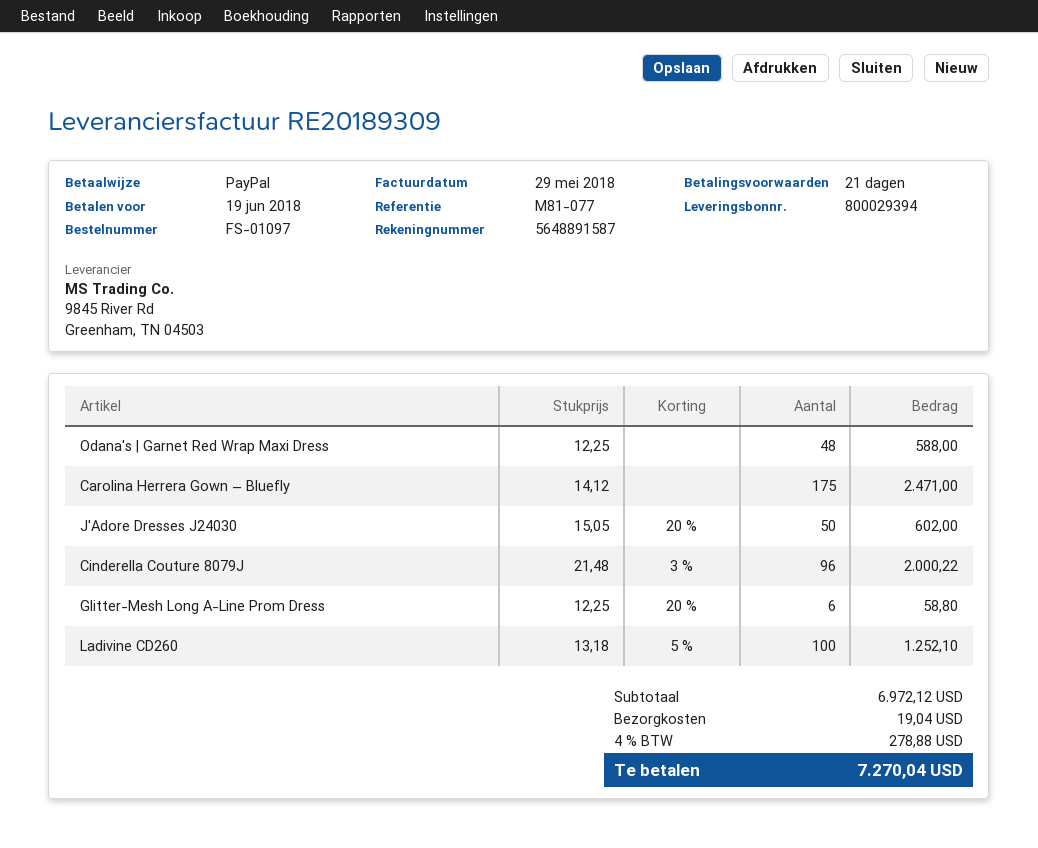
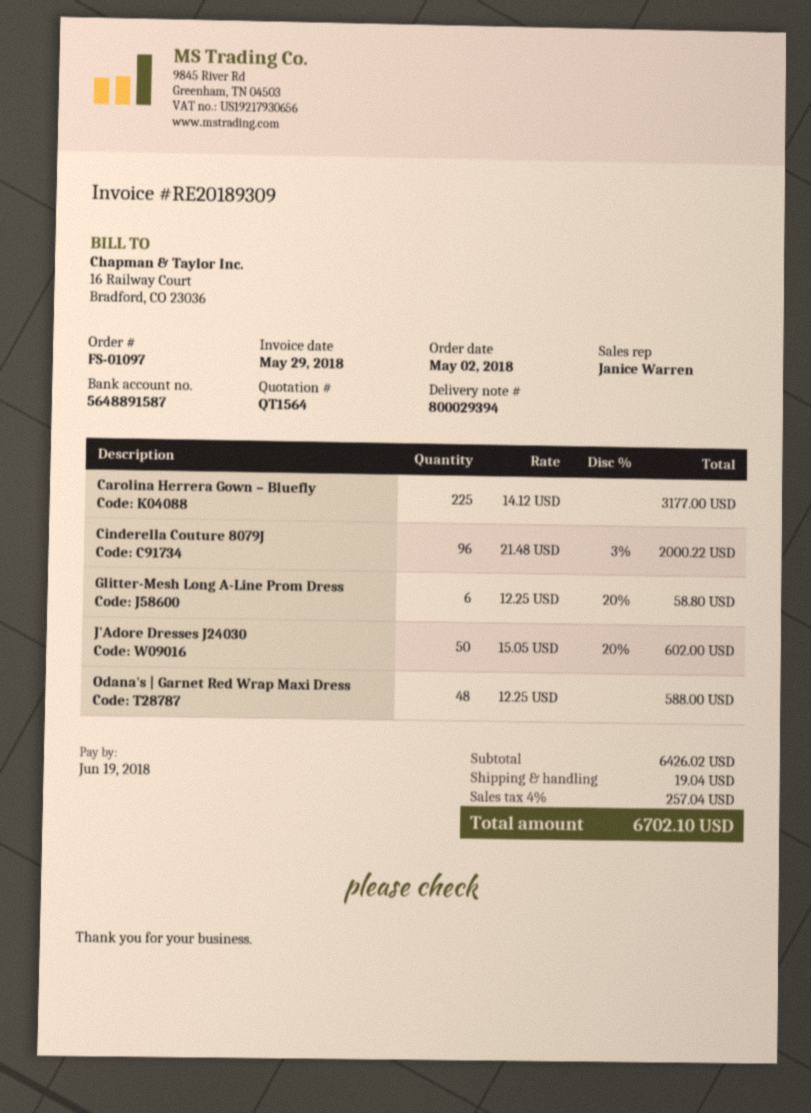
Carolina Herrera Gown – Bluefly: 175 x 14.12 = 2471.00 -> 225 x 14.12 = 3177.00
Ladivine CD260: 100 x 13.18 - 5% = 1252.10 -> none
subtotal: 6972.12 -> 6426.02
tax: 4% = 278.88 -> 4% = 257.04
total: 7270.04 -> 6702.10

